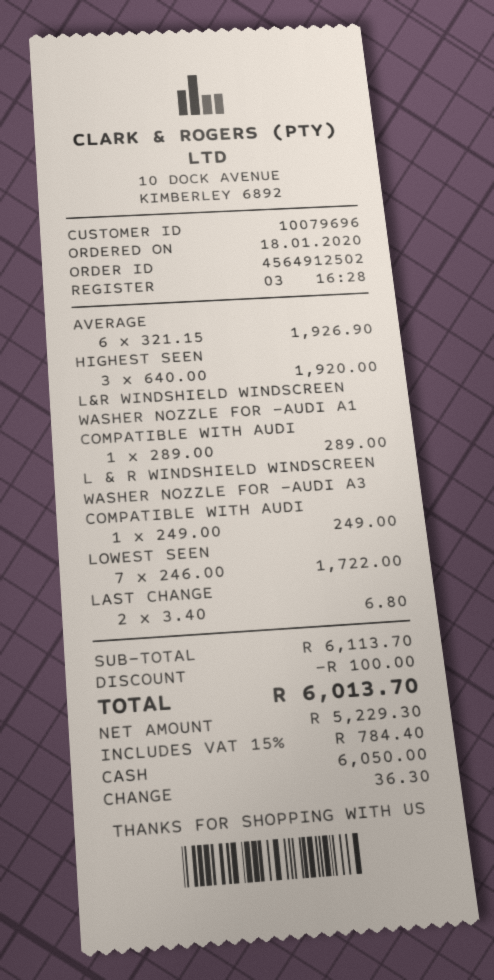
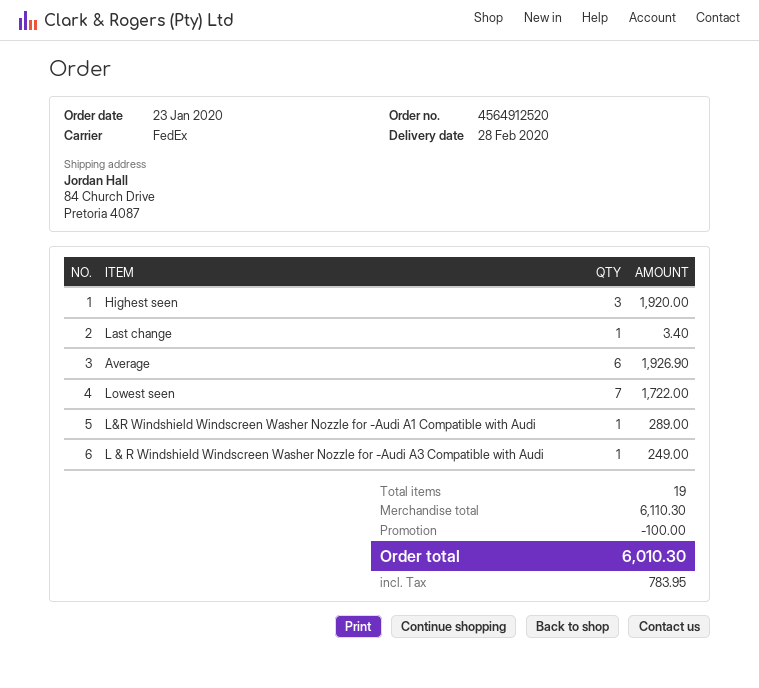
order number: 4564912502 -> 4564912520
order date: 2020-01-18 -> 2020-01-23
LAST CHANGE: 2 for 6.80 -> 1 for 3.40
subtotal: 6113.70 -> 6110.30
tax: 784.40 -> 783.95
total: 6013.70 -> 6010.30

